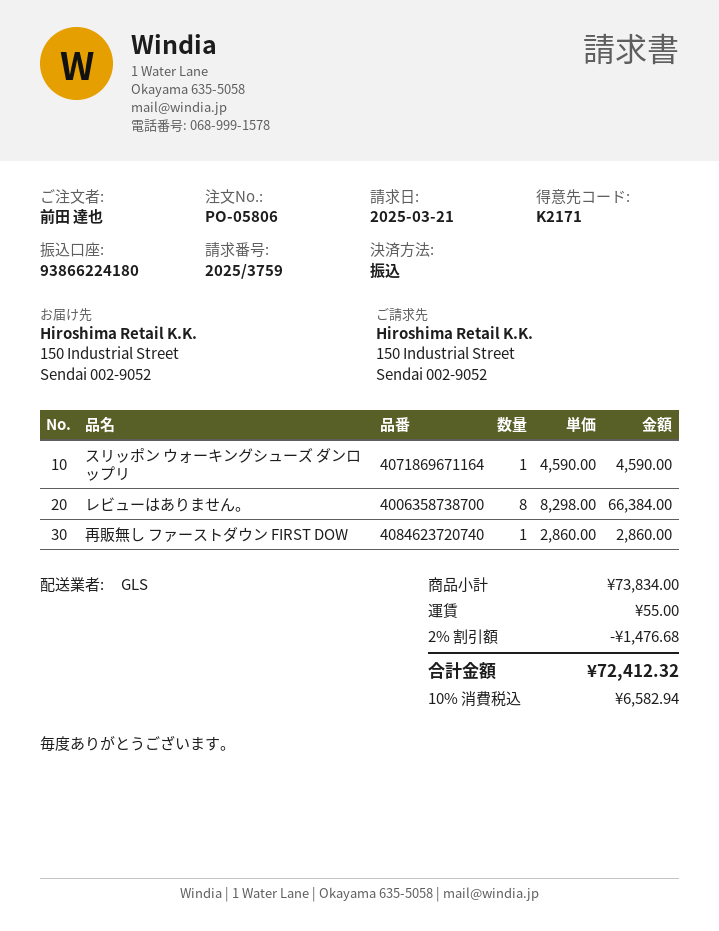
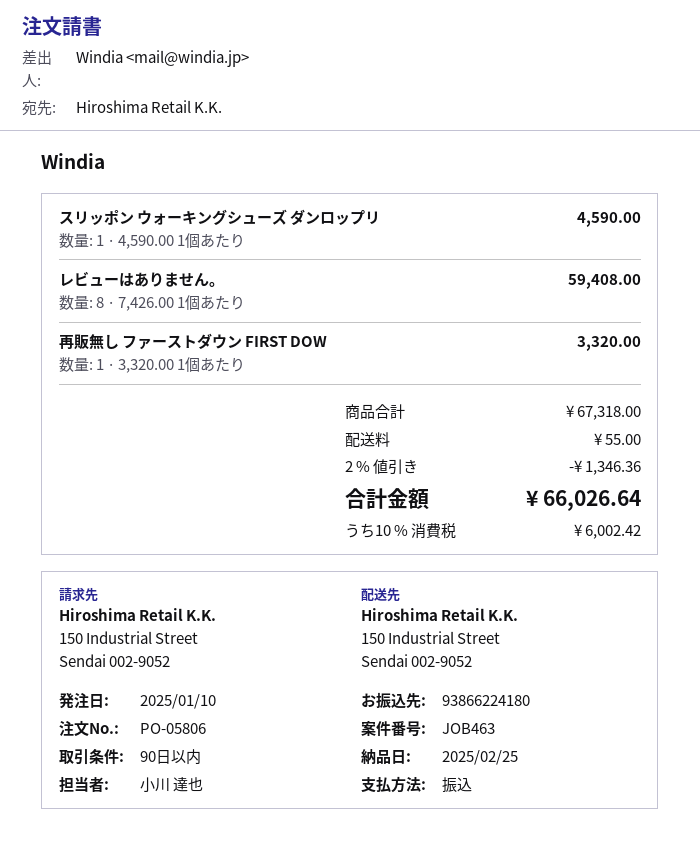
レビューはありません。: 8 x 8298.00 = 66384.00 -> 8 x 7426.00 = 59408.00
再販無し ファーストダウン FIRST DOW: 1 x 2860.00 = 2860.00 -> 1 x 3320.00 = 3320.00
subtotal: 73834.00 -> 67318.00
discount: 2% = 1476.68 -> 2% = 1346.36
tax: 10% = 6582.94 -> 10% = 6002.42
total: 72412.32 -> 66026.64

